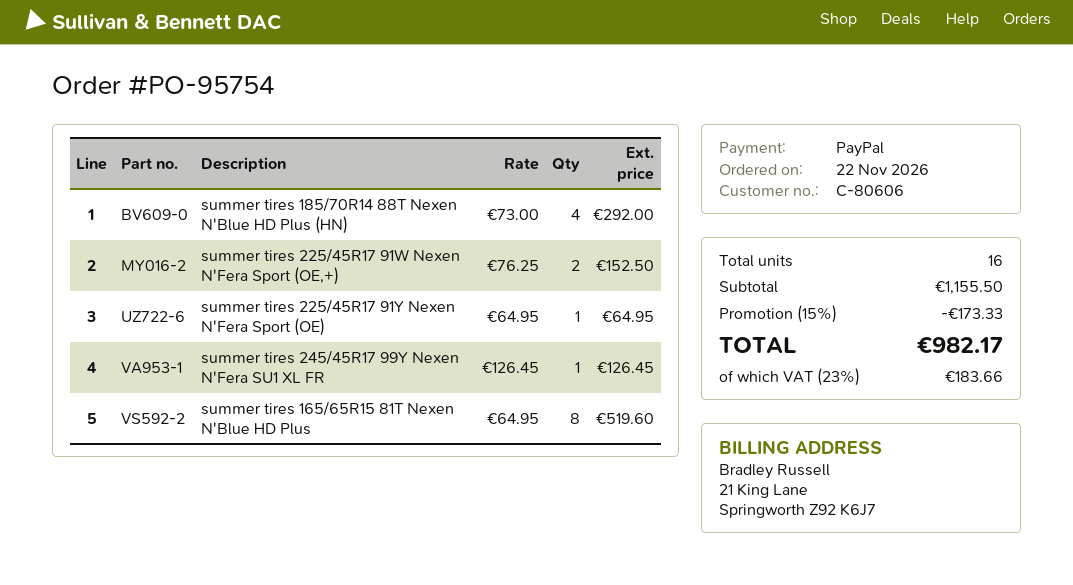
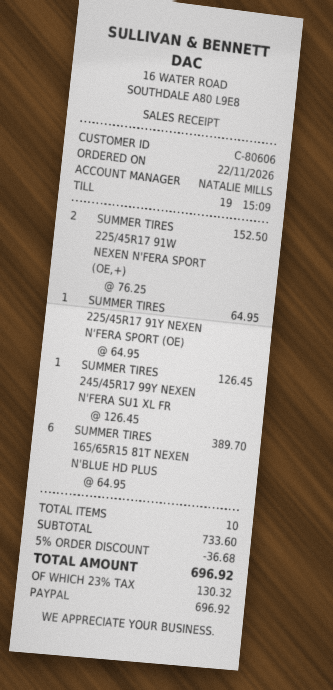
summer tires 185/70R14 88T Nexen N'Blue HD Plus (HN): 4 x 73.00 = 292.00 -> none
summer tires 165/65R15 81T Nexen N'Blue HD Plus: 8 x 64.95 = 519.60 -> 6 x 64.95 = 389.70
total quantity: 16 -> 10
subtotal: 1155.50 -> 733.60
discount: 15% = 173.33 -> 5% = 36.68
tax: 23% = 183.66 -> 23% = 130.32
total: 982.17 -> 696.92

